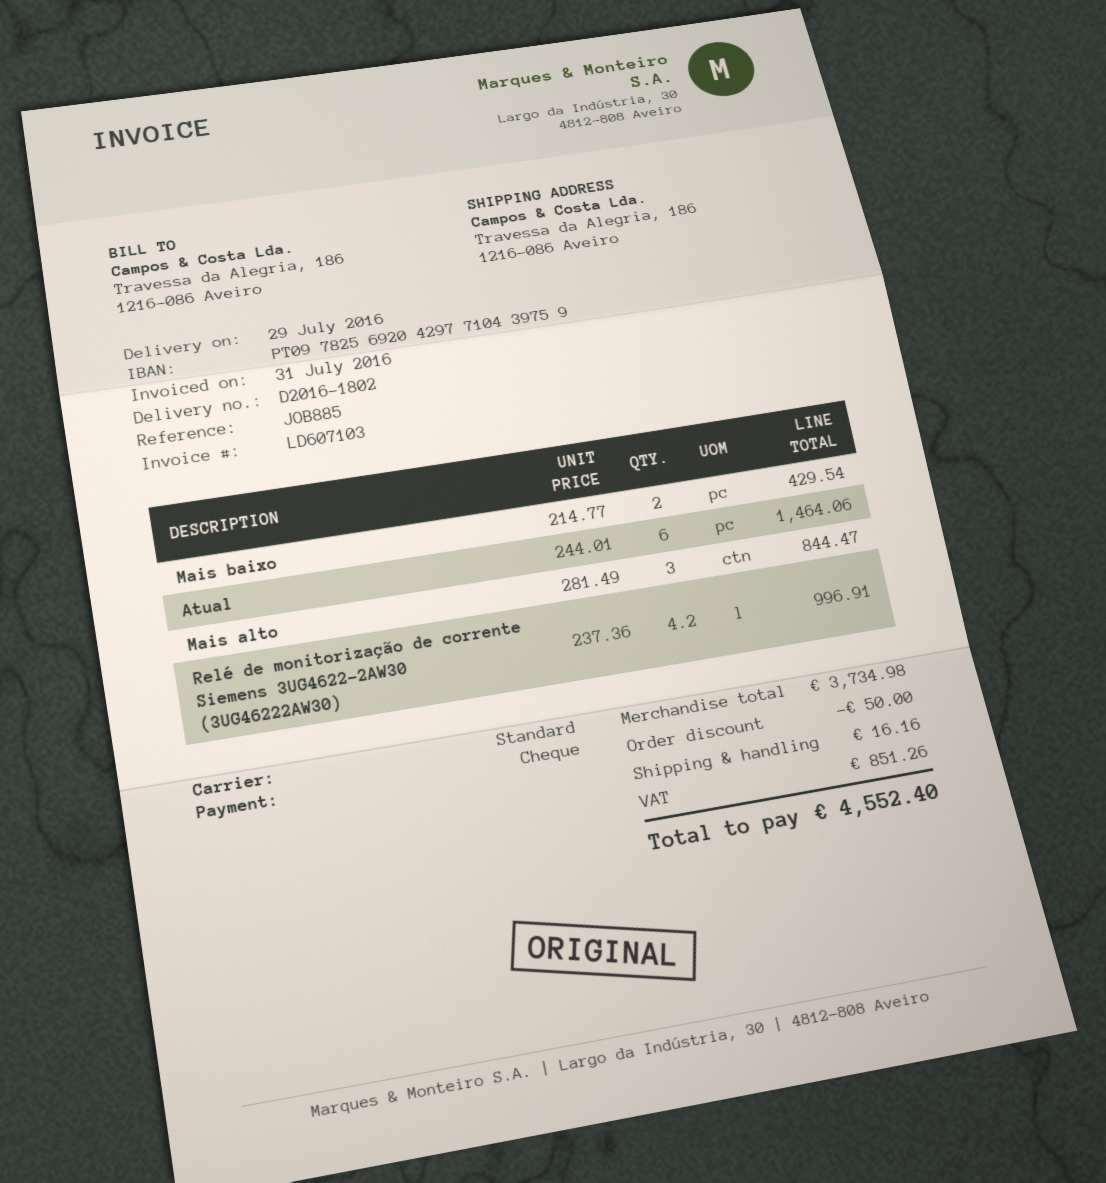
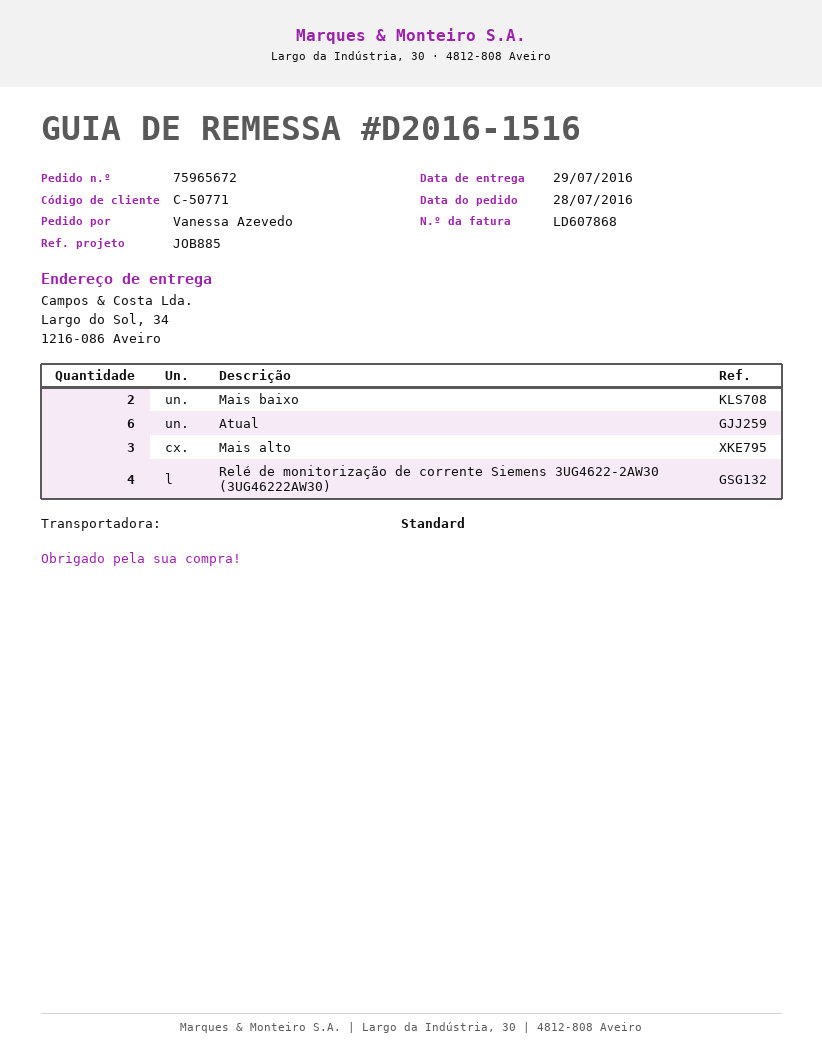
delivery note number: D2016-1802 -> D2016-1516
invoice number: LD607103 -> LD607868
ship to: Travessa da Alegria, 186, 1216-086 Aveiro -> Largo do Sol, 34, 1216-086 Aveiro
Relé de monitorização de corrente Siemens 3UG4622-2AW30 (3UG46222AW30): 4.2 -> 4

